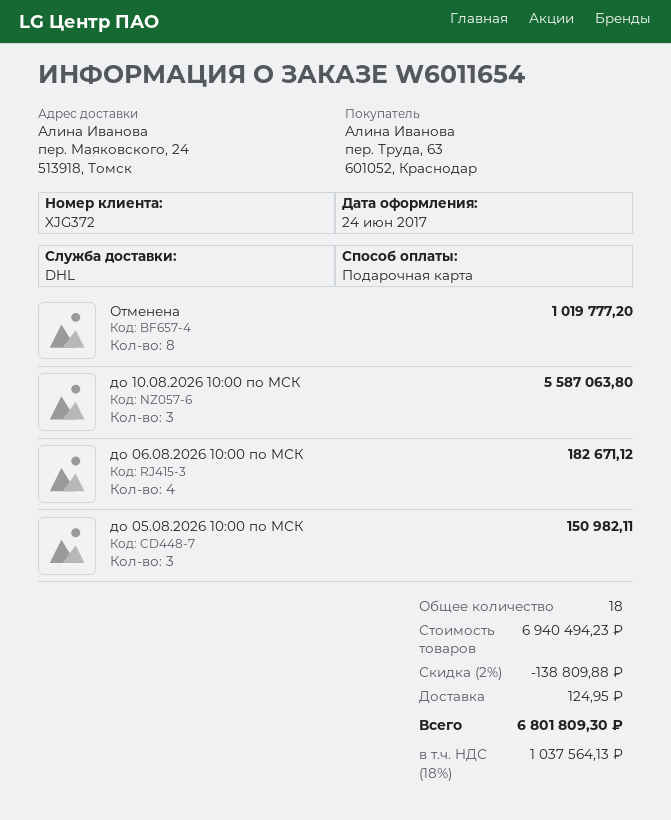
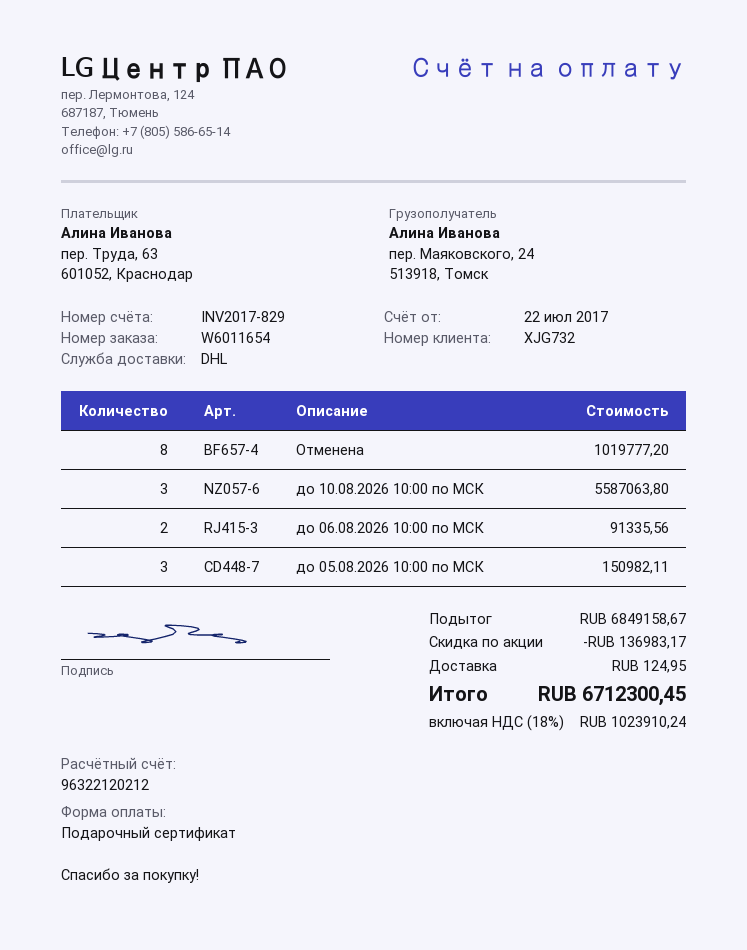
customer number: XJG372 -> XJG732
до 06.08.2026 10:00 по МСК: 4 for 182671.12 -> 2 for 91335.56
subtotal: 6940494.23 -> 6849158.67
discount: 138809.88 -> 136983.17
tax: 18% = 1037564.13 -> 18% = 1023910.24
total: 6801809.30 -> 6712300.45

